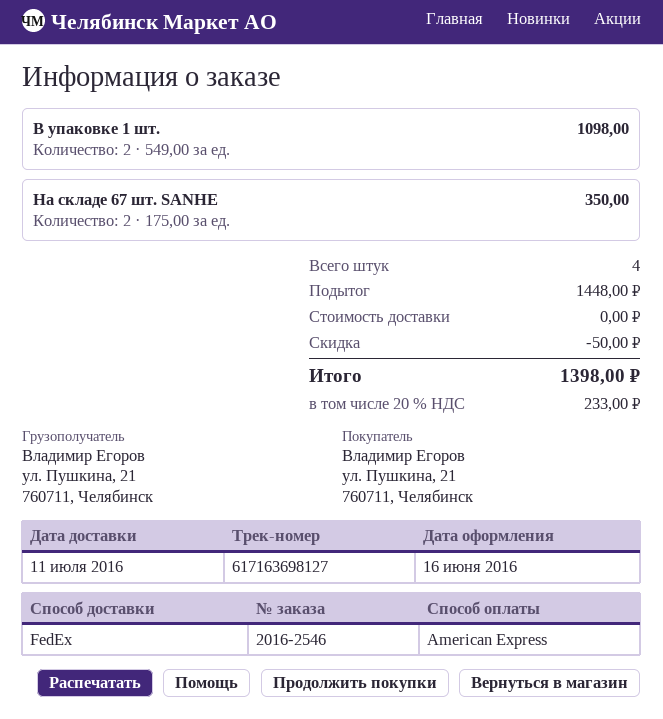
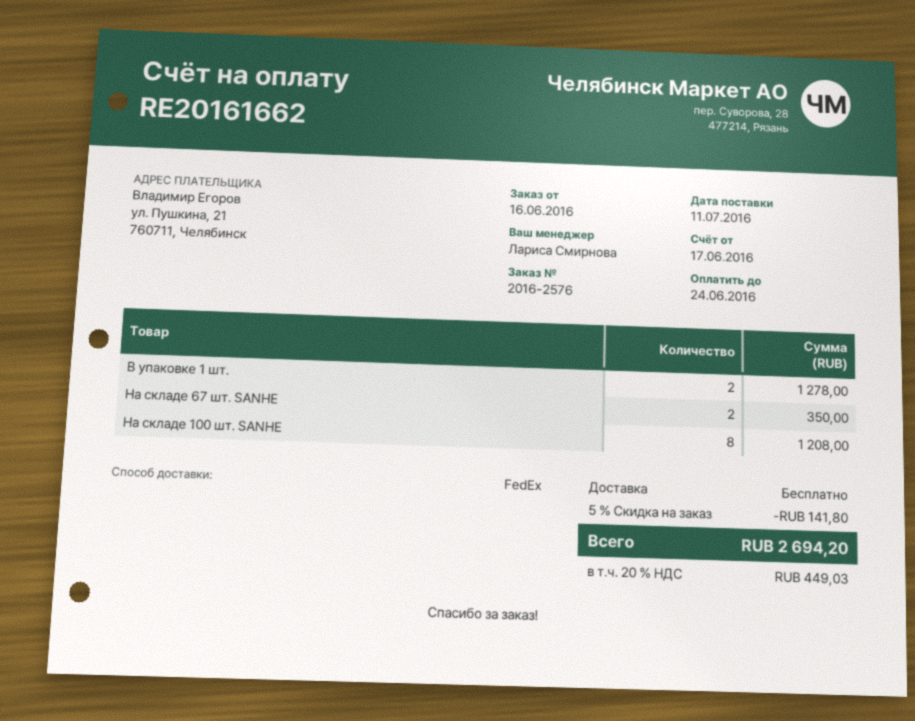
order number: 2016-2546 -> 2016-2576
В упаковке 1 шт.: 2 for 1098.00 -> 2 for 1278.00
На складе 100 шт. SANHE: none -> 8 for 1208.00
discount: 50.00 -> 141.80
tax: 20% = 233.00 -> 20% = 449.03
total: 1398.00 -> 2694.20

